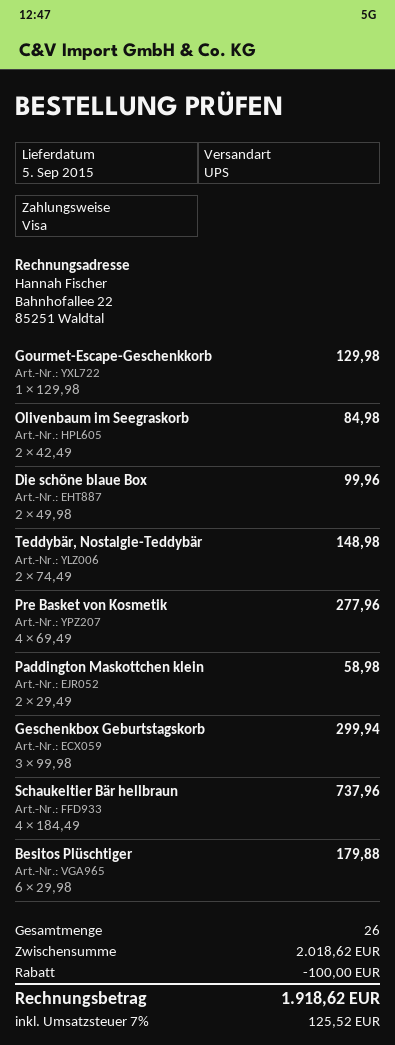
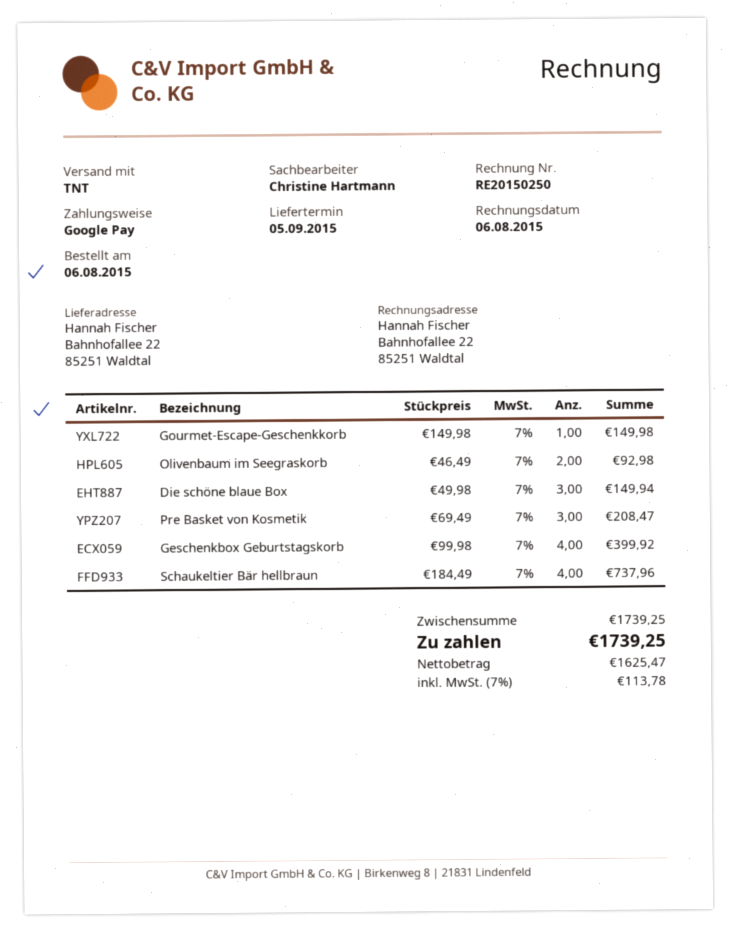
payment method: Visa -> Google Pay
shipping method: UPS -> TNT
Gourmet-Escape-Geschenkkorb: 1 x 129.98 = 129.98 -> 1 x 149.98 = 149.98
Olivenbaum im Seegraskorb: 2 x 42.49 = 84.98 -> 2 x 46.49 = 92.98
Die schöne blaue Box: 2 x 49.98 = 99.96 -> 3 x 49.98 = 149.94
Teddybär, Nostalgie-Teddybär: 2 x 74.49 = 148.98 -> none
Pre Basket von Kosmetik: 4 x 69.49 = 277.96 -> 3 x 69.49 = 208.47
Paddington Maskottchen klein: 2 x 29.49 = 58.98 -> none
Geschenkbox Geburtstagskorb: 3 x 99.98 = 299.94 -> 4 x 99.98 = 399.92
Besitos Plüschtiger: 6 x 29.98 = 179.88 -> none
subtotal: 2018.62 -> 1739.25
discount: 100.00 -> none
tax: 7% = 125.52 -> 7% = 113.78
total: 1918.62 -> 1739.25

